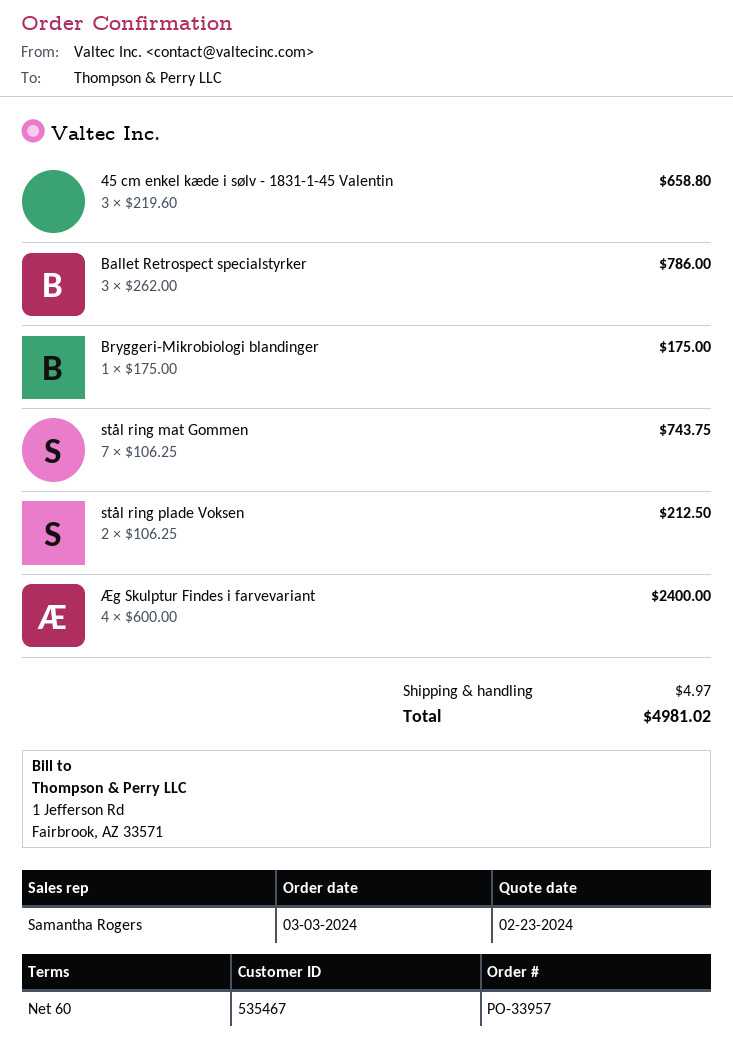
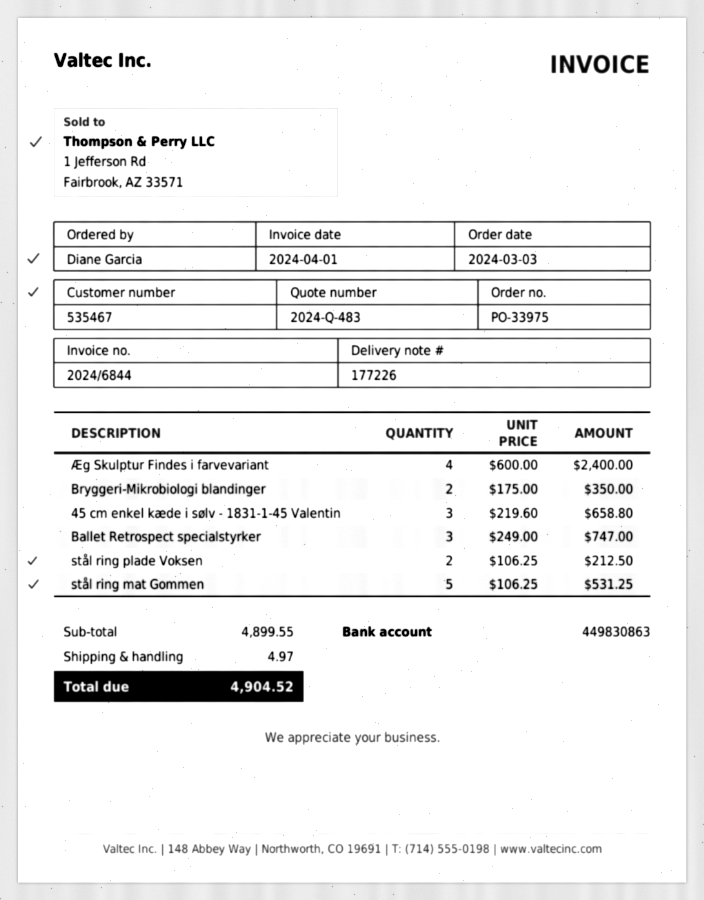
order number: PO-33957 -> PO-33975
Ballet Retrospect specialstyrker: 3 x 262.00 = 786.00 -> 3 x 249.00 = 747.00
Bryggeri-Mikrobiologi blandinger: 1 x 175.00 = 175.00 -> 2 x 175.00 = 350.00
stål ring mat Gommen: 7 x 106.25 = 743.75 -> 5 x 106.25 = 531.25
total: 4981.02 -> 4904.52

